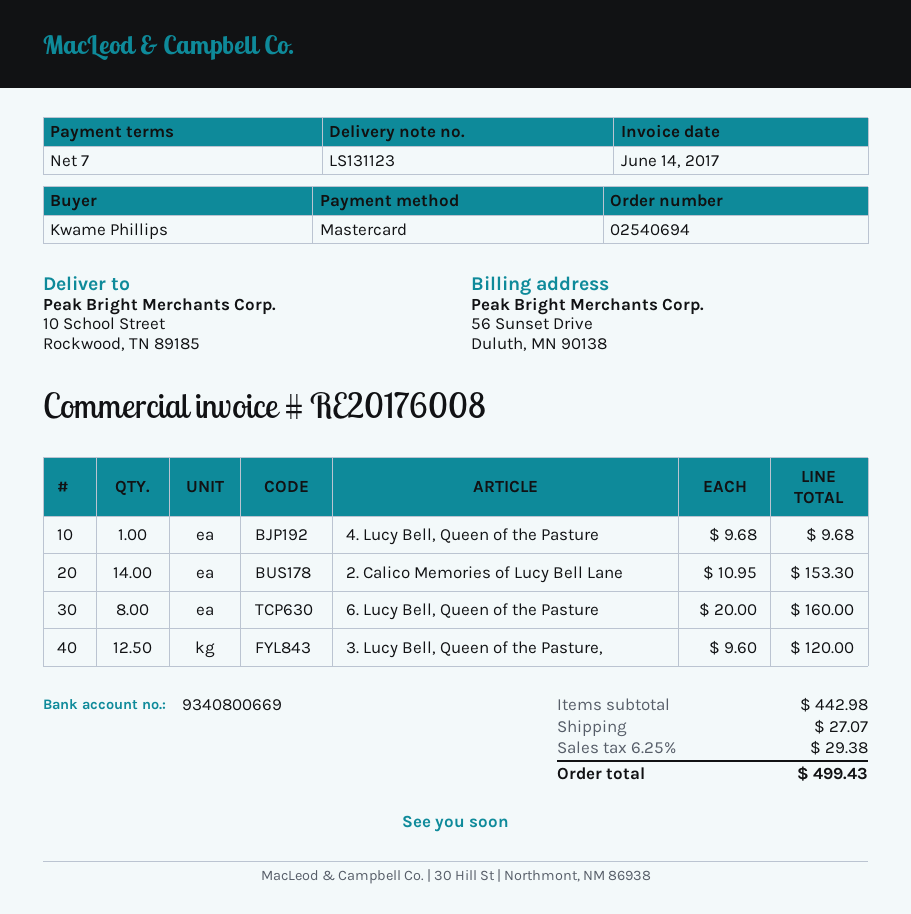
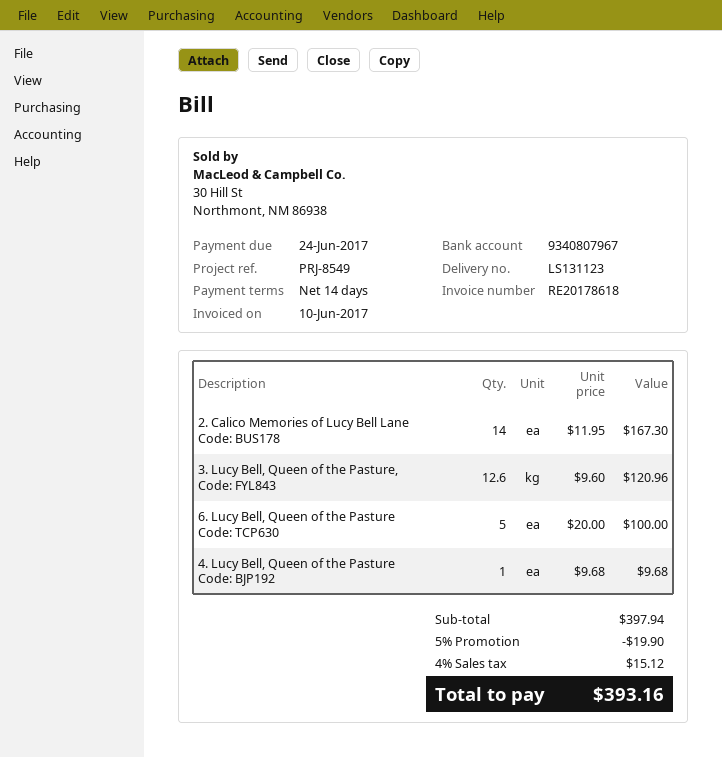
invoice number: RE20176008 -> RE20178618
invoice date: 2017-06-14 -> 2017-06-10
payment terms: 7 days -> 14 days
bank account: 9340800669 -> 9340807967
2. Calico Memories of Lucy Bell Lane: 14 x 10.95 = 153.30 -> 14 x 11.95 = 167.30
6. Lucy Bell, Queen of the Pasture: 8 x 20.00 = 160.00 -> 5 x 20.00 = 100.00
3. Lucy Bell, Queen of the Pasture,: 12.5 x 9.60 = 120.00 -> 12.6 x 9.60 = 120.96
subtotal: 442.98 -> 397.94
discount: none -> 5% = 19.90
shipping: 27.07 -> none
tax: 6.25% = 29.38 -> 4% = 15.12
total: 499.43 -> 393.16

